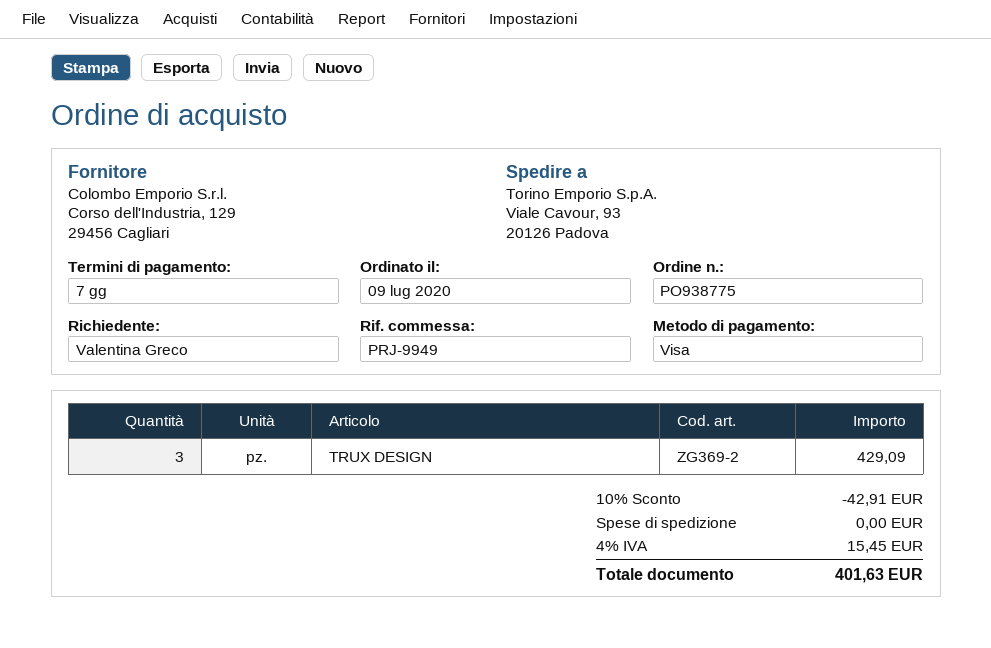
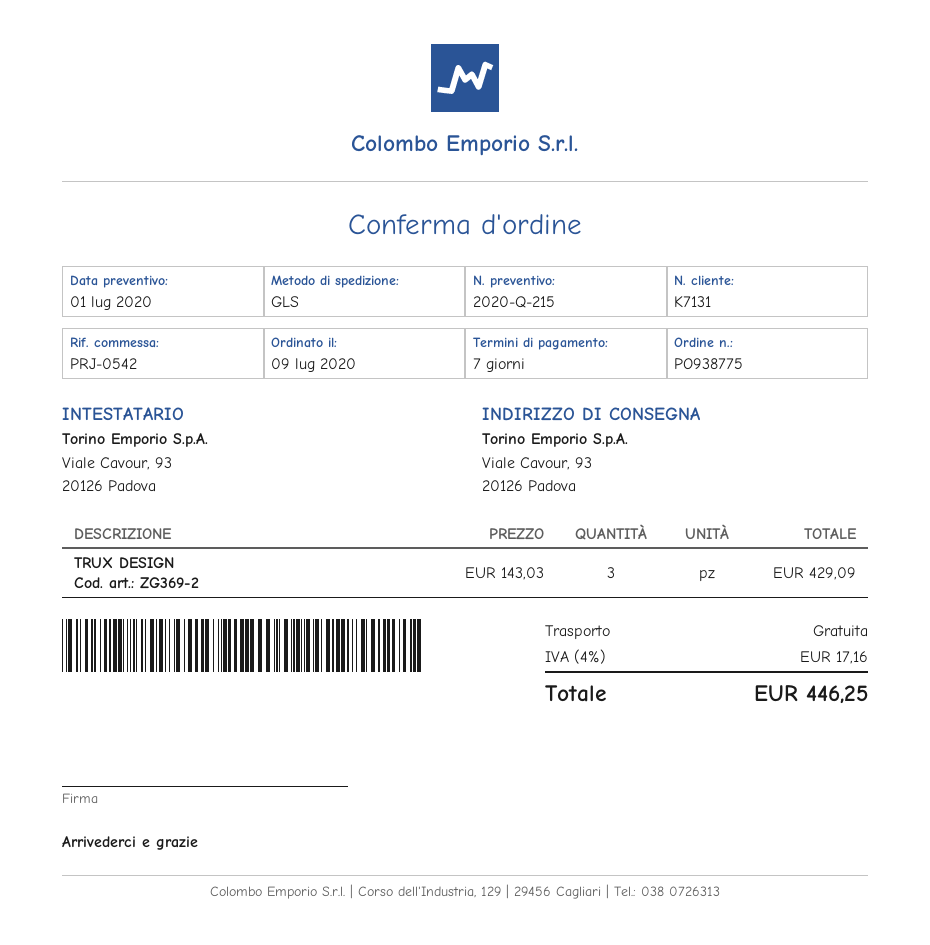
reference: PRJ-9949 -> PRJ-0542
discount: 10% = 42.91 -> none
tax: 4% = 15.45 -> 4% = 17.16
total: 401.63 -> 446.25

